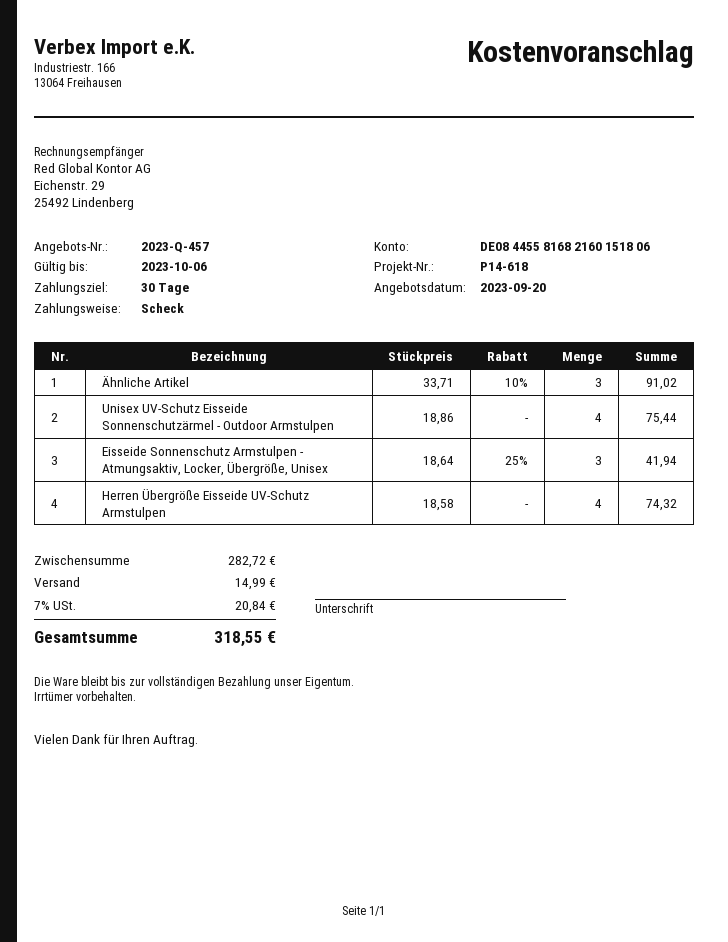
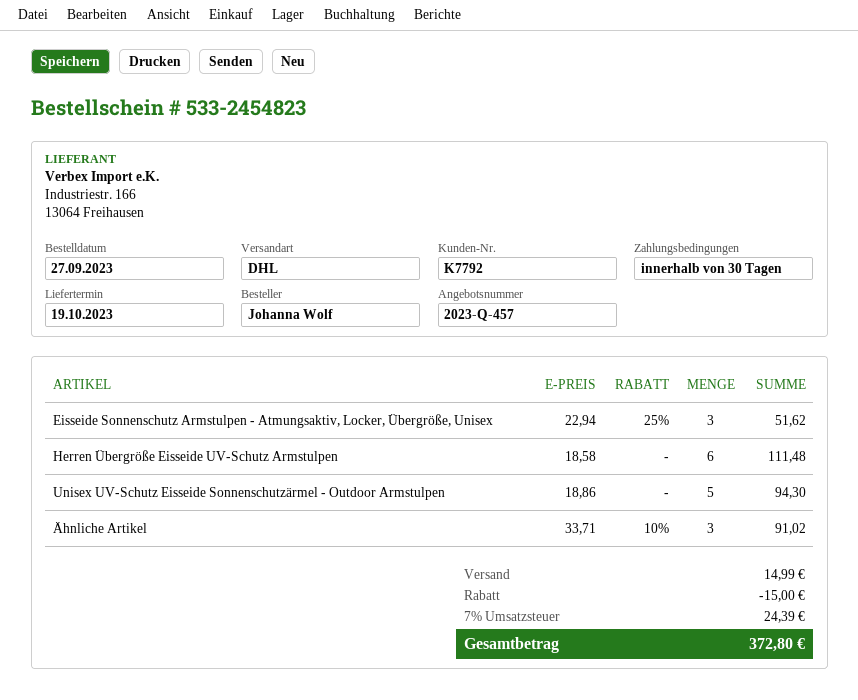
Unisex UV-Schutz Eisseide Sonnenschutzärmel - Outdoor Armstulpen: 4 x 18.86 = 75.44 -> 5 x 18.86 = 94.30
Eisseide Sonnenschutz Armstulpen - Atmungsaktiv, Locker, Übergröße, Unisex: 3 x 18.64 - 25% = 41.94 -> 3 x 22.94 - 25% = 51.62
Herren Übergröße Eisseide UV-Schutz Armstulpen: 4 x 18.58 = 74.32 -> 6 x 18.58 = 111.48
discount: none -> 15.00
tax: 7% = 20.84 -> 7% = 24.39
total: 318.55 -> 372.80

